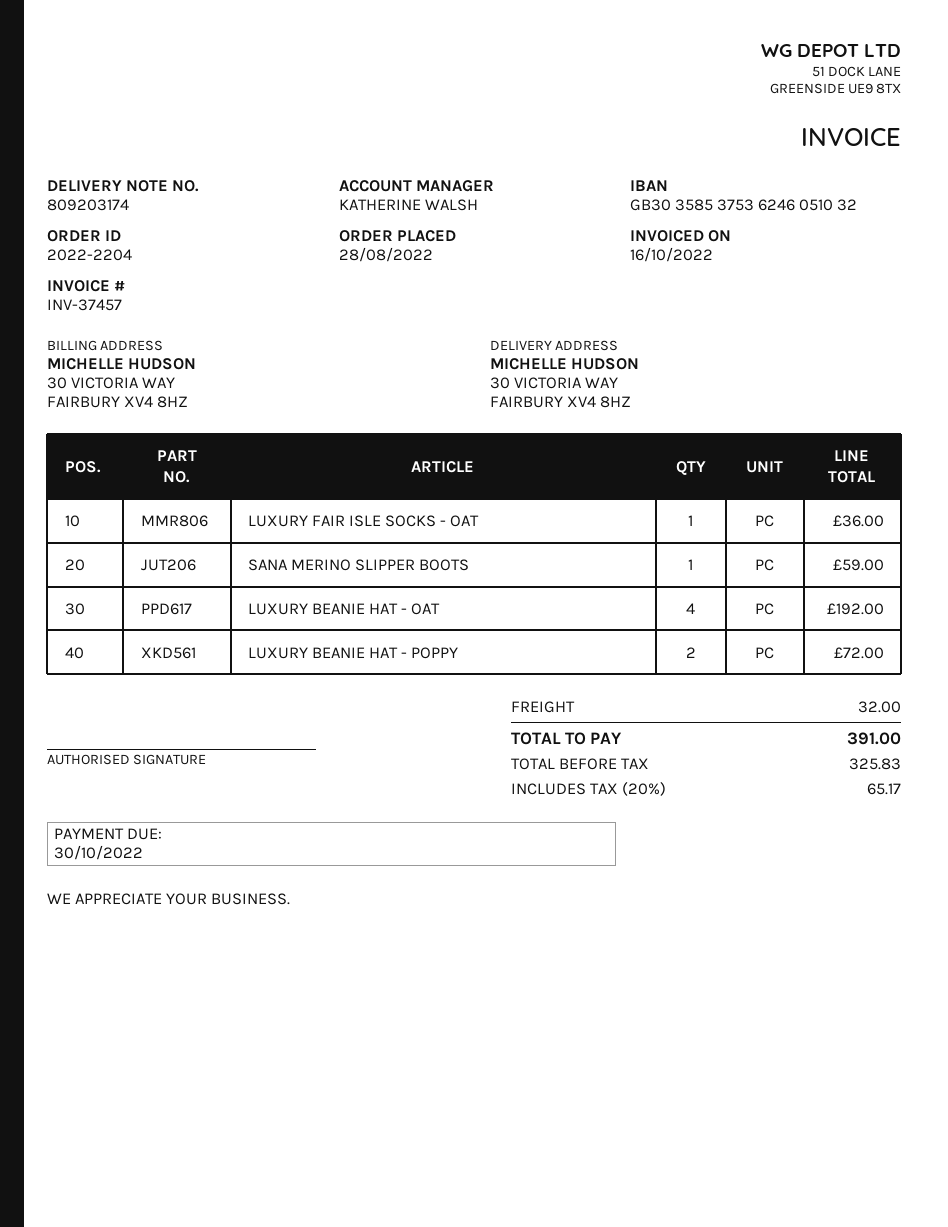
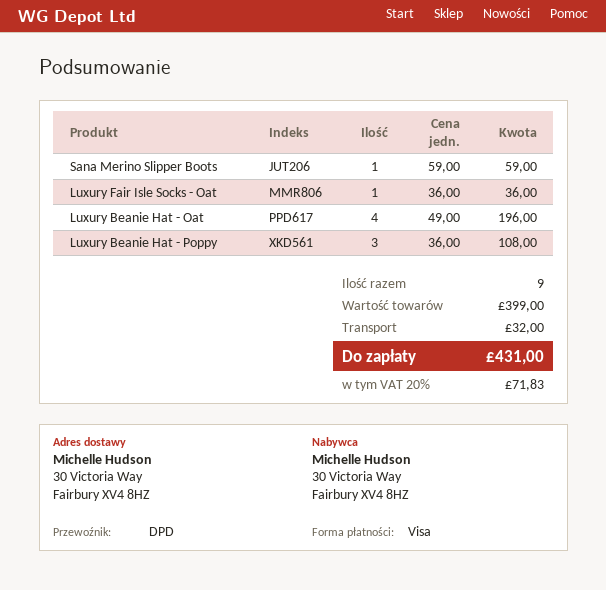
LUXURY BEANIE HAT - OAT: 4 for 192.00 -> 4 for 196.00
LUXURY BEANIE HAT - POPPY: 2 for 72.00 -> 3 for 108.00
tax: 20% = 65.17 -> 20% = 71.83
total: 391.00 -> 431.00

